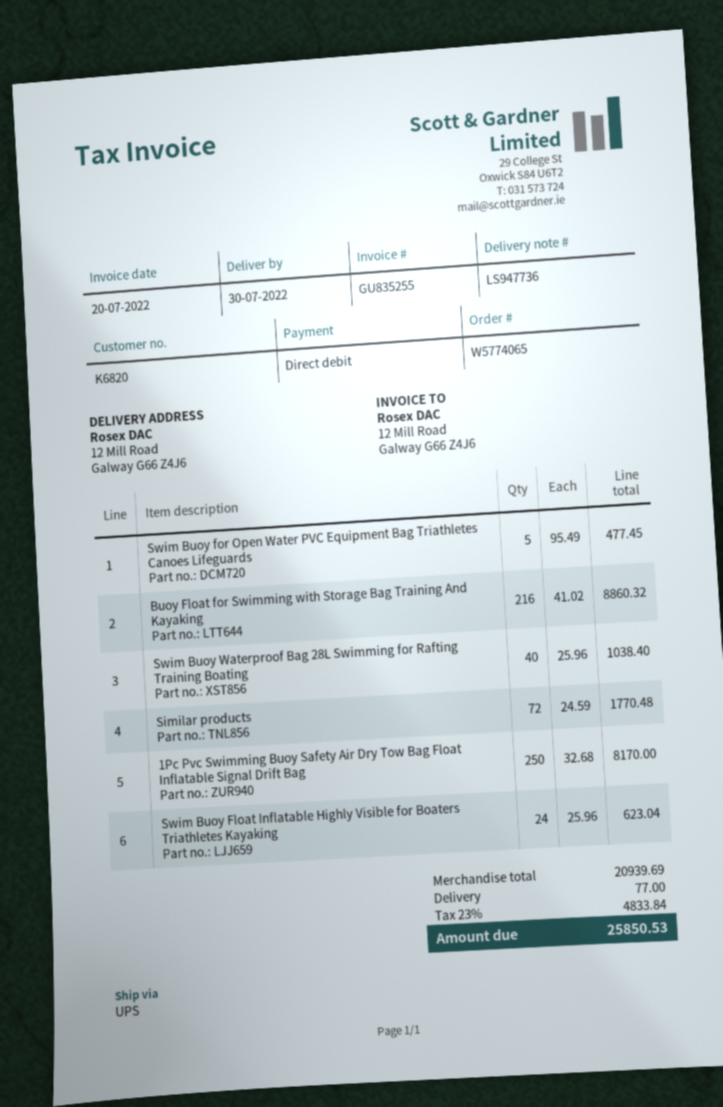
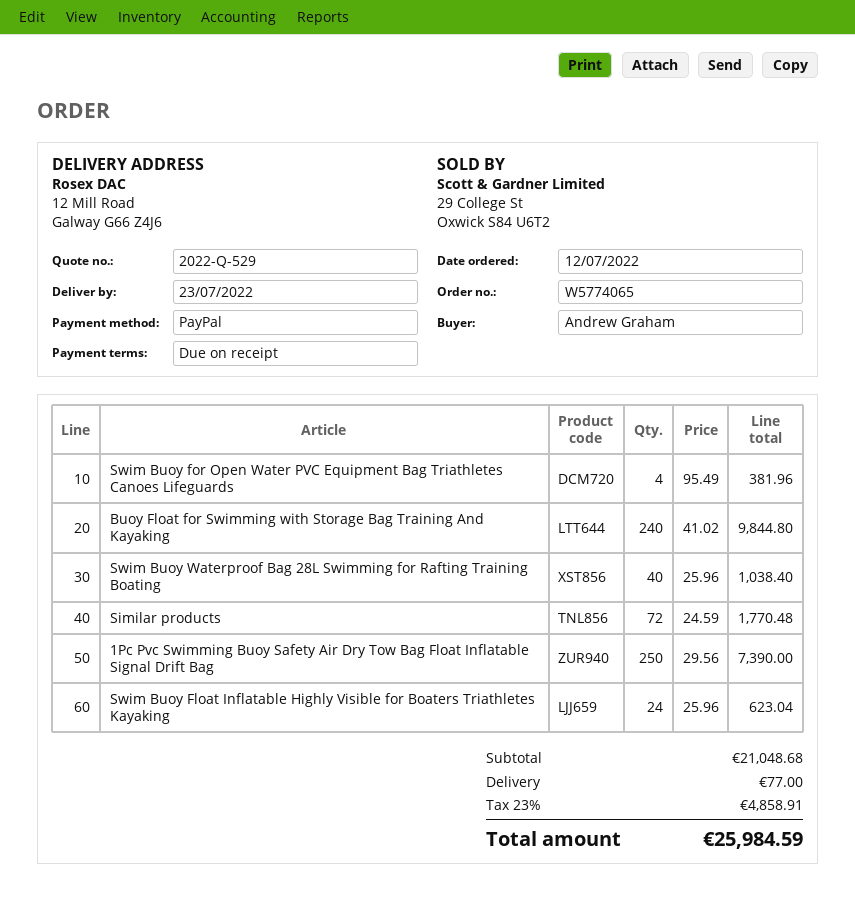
delivery date: 2022-07-30 -> 2022-07-23
payment method: direct debit -> PayPal
Swim Buoy for Open Water PVC Equipment Bag Triathletes Canoes Lifeguards: 5 x 95.49 = 477.45 -> 4 x 95.49 = 381.96
Buoy Float for Swimming with Storage Bag Training And Kayaking: 216 x 41.02 = 8860.32 -> 240 x 41.02 = 9844.80
1Pc Pvc Swimming Buoy Safety Air Dry Tow Bag Float Inflatable Signal Drift Bag: 250 x 32.68 = 8170.00 -> 250 x 29.56 = 7390.00
subtotal: 20939.69 -> 21048.68
tax: 23% = 4833.84 -> 23% = 4858.91
total: 25850.53 -> 25984.59

